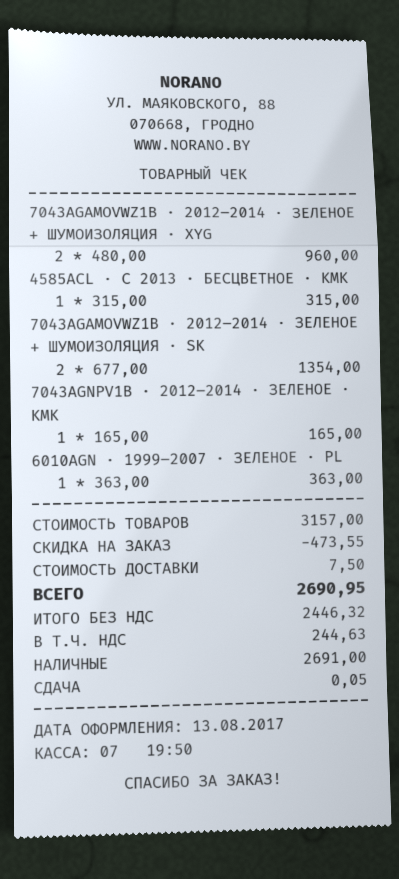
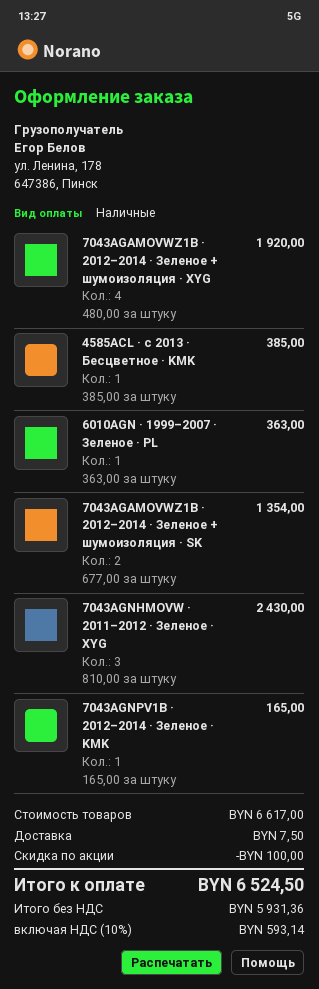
7043AGAMOVWZ1B · 2012–2014 · ЗЕЛЕНОЕ + ШУМОИЗОЛЯЦИЯ · XYG: 2 x 480.00 = 960.00 -> 4 x 480.00 = 1920.00
4585ACL · С 2013 · БЕСЦВЕТНОЕ · KMK: 1 x 315.00 = 315.00 -> 1 x 385.00 = 385.00
7043AGNHMOVW · 2011–2012 · Зеленое · XYG: none -> 3 x 810.00 = 2430.00
subtotal: 3157.00 -> 6617.00
discount: 473.55 -> 100.00
net: 2446.32 -> 5931.36
tax: 244.63 -> 593.14
total: 2690.95 -> 6524.50

